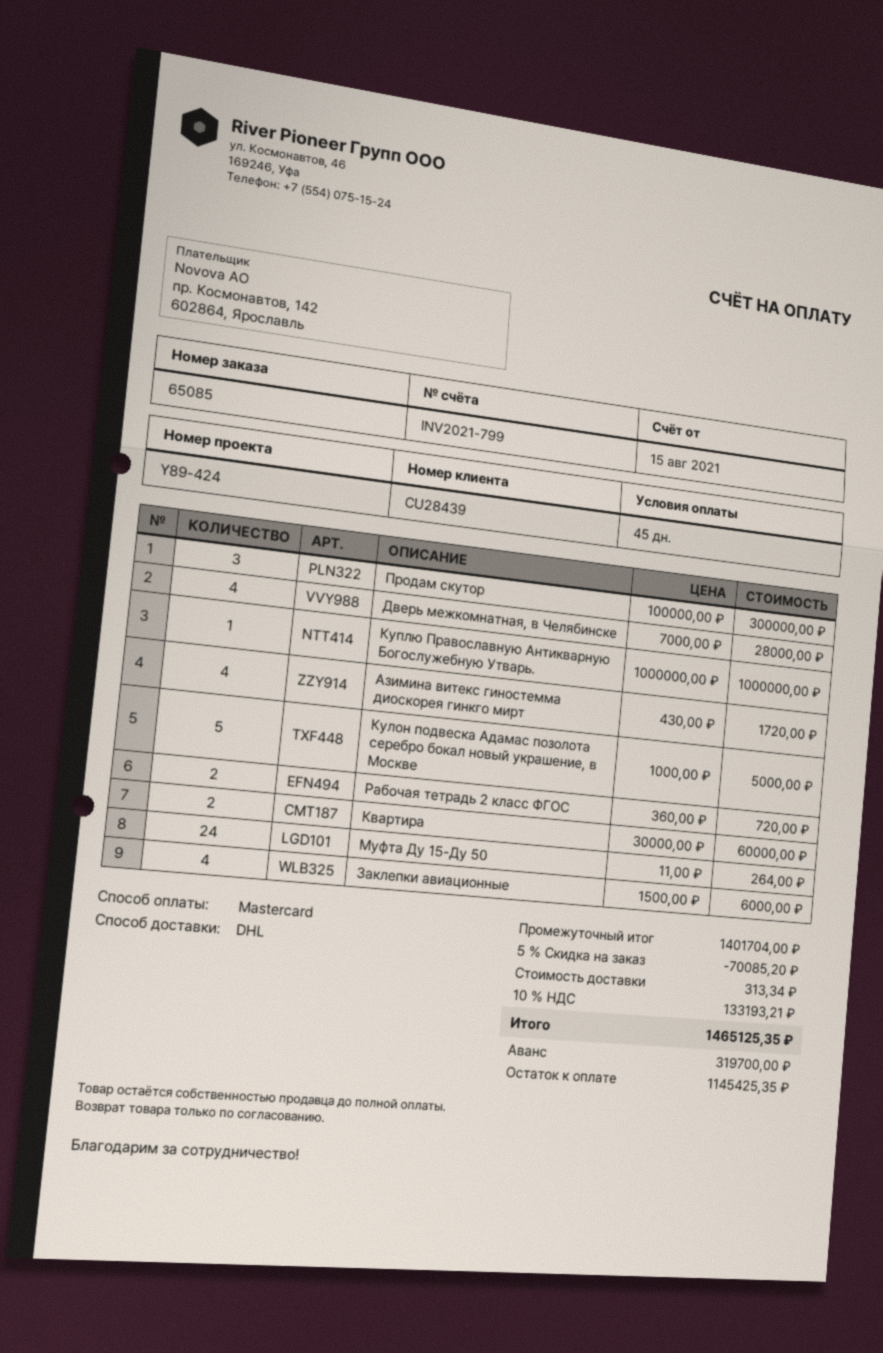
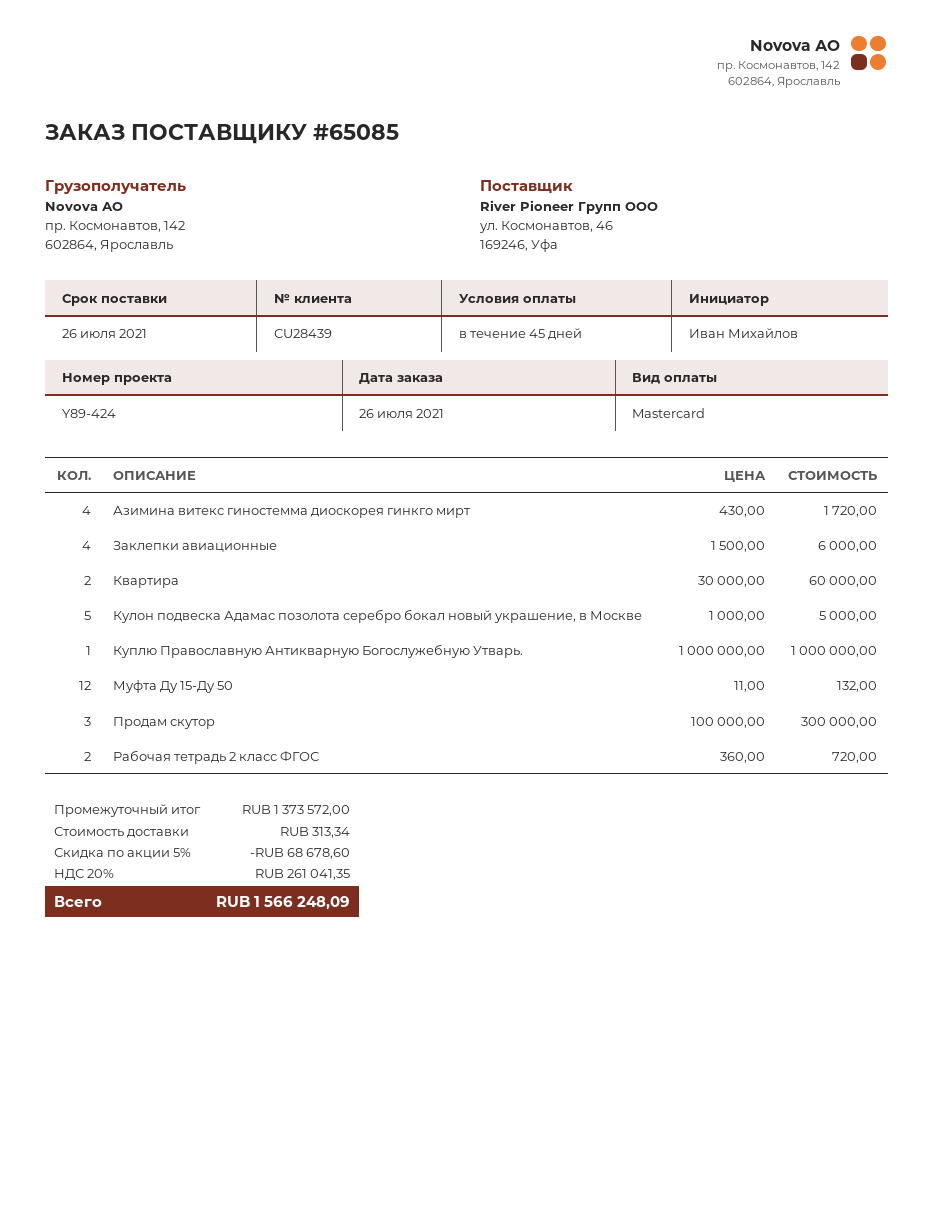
Дверь межкомнатная, в Челябинске: 4 x 7000.00 = 28000.00 -> none
Муфта Ду 15-Ду 50: 24 x 11.00 = 264.00 -> 12 x 11.00 = 132.00
subtotal: 1401704.00 -> 1373572.00
discount: 5% = 70085.20 -> 5% = 68678.60
tax: 10% = 133193.21 -> 20% = 261041.35
total: 1465125.35 -> 1566248.09

